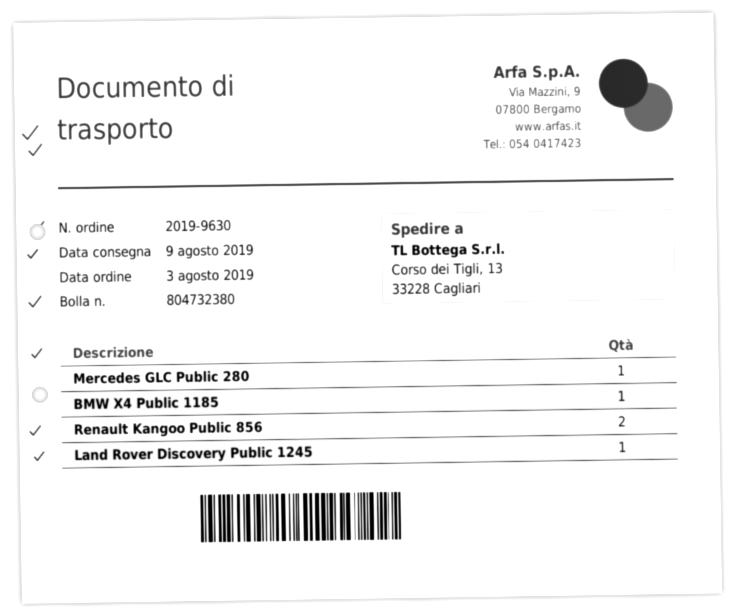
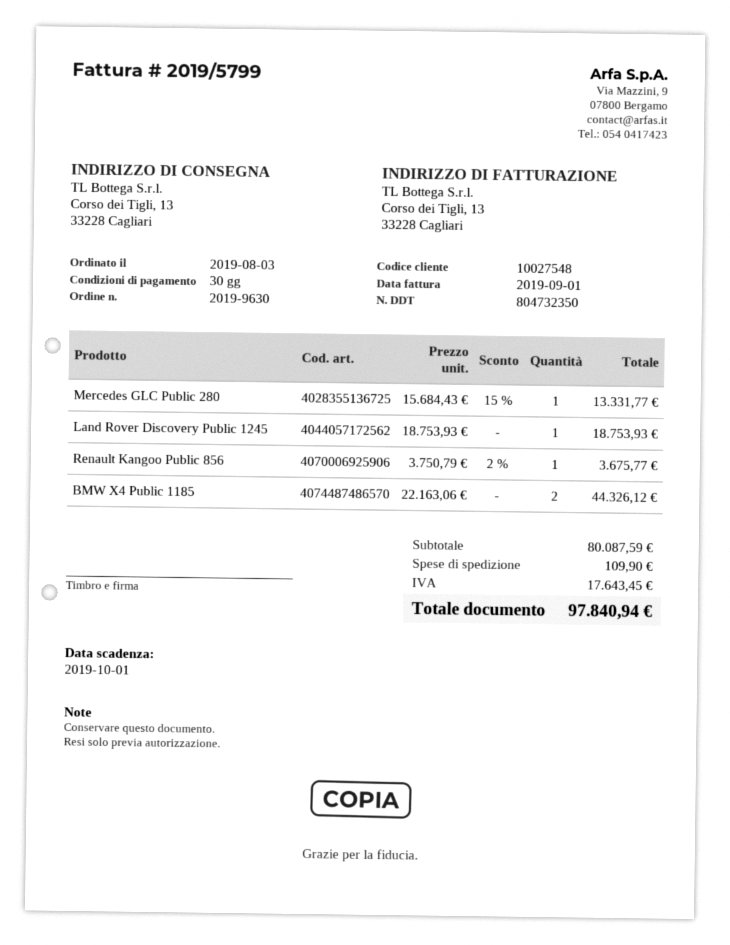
delivery note number: 804732380 -> 804732350
BMW X4 Public 1185: 1 -> 2
Renault Kangoo Public 856: 2 -> 1

